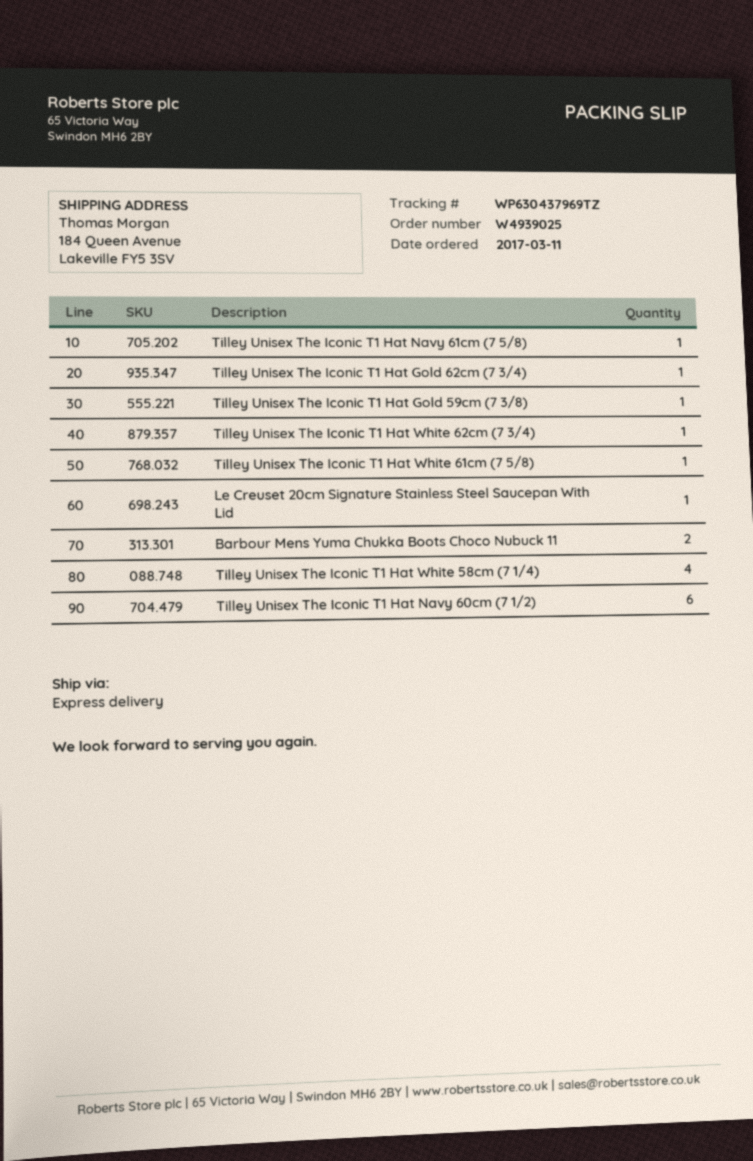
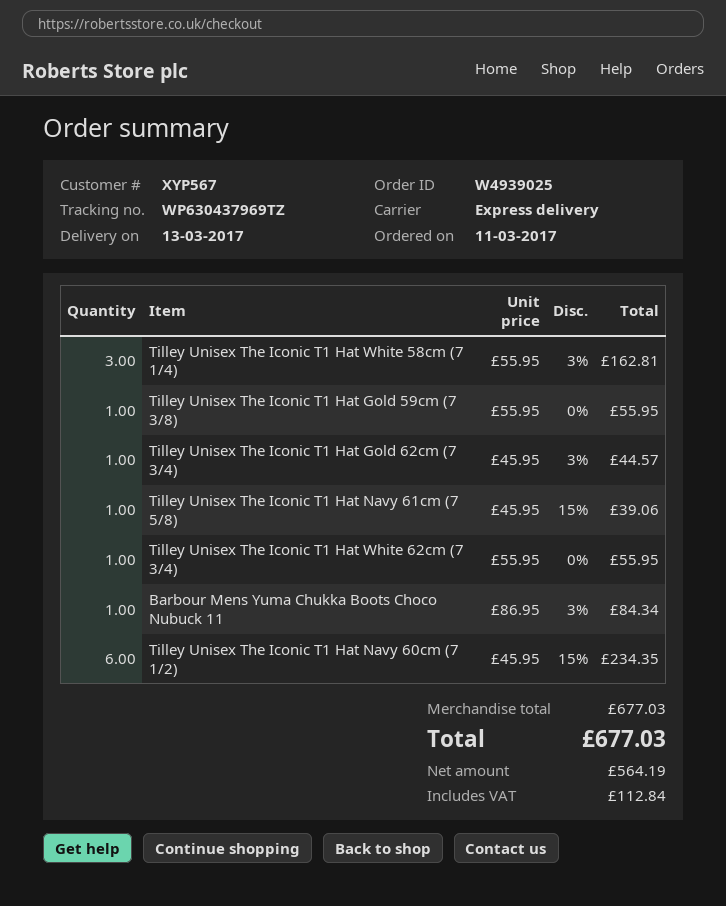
Tilley Unisex The Iconic T1 Hat White 61cm (7 5/8): 1 -> none
Le Creuset 20cm Signature Stainless Steel Saucepan With Lid: 1 -> none
Barbour Mens Yuma Chukka Boots Choco Nubuck 11: 2 -> 1
Tilley Unisex The Iconic T1 Hat White 58cm (7 1/4): 4 -> 3

